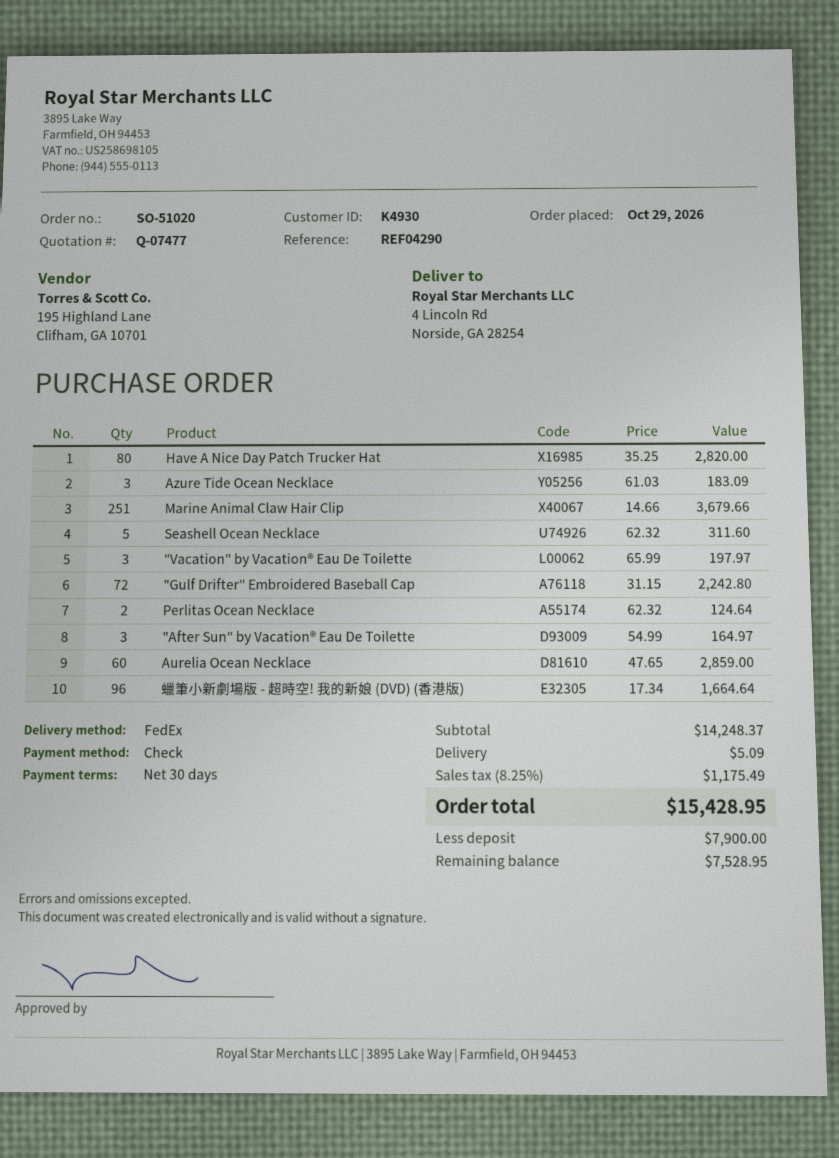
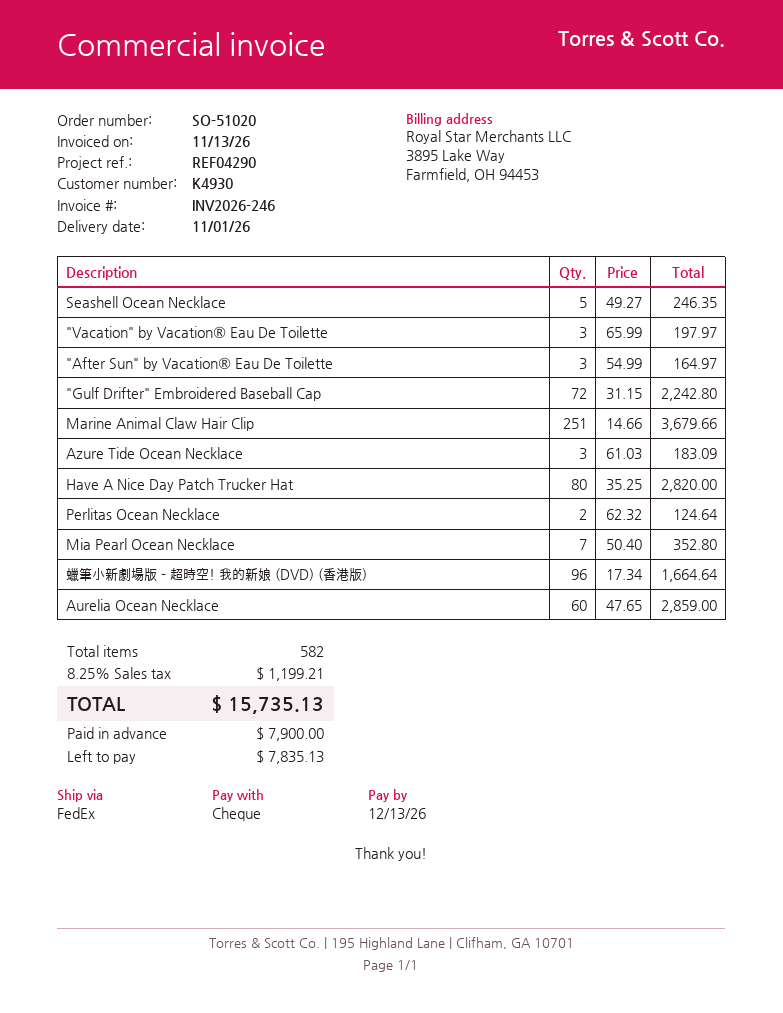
Seashell Ocean Necklace: 5 x 62.32 = 311.60 -> 5 x 49.27 = 246.35
Mia Pearl Ocean Necklace: none -> 7 x 50.40 = 352.80
shipping: 5.09 -> none
tax: 8.25% = 1175.49 -> 8.25% = 1199.21
total: 15428.95 -> 15735.13
balance: 7528.95 -> 7835.13

